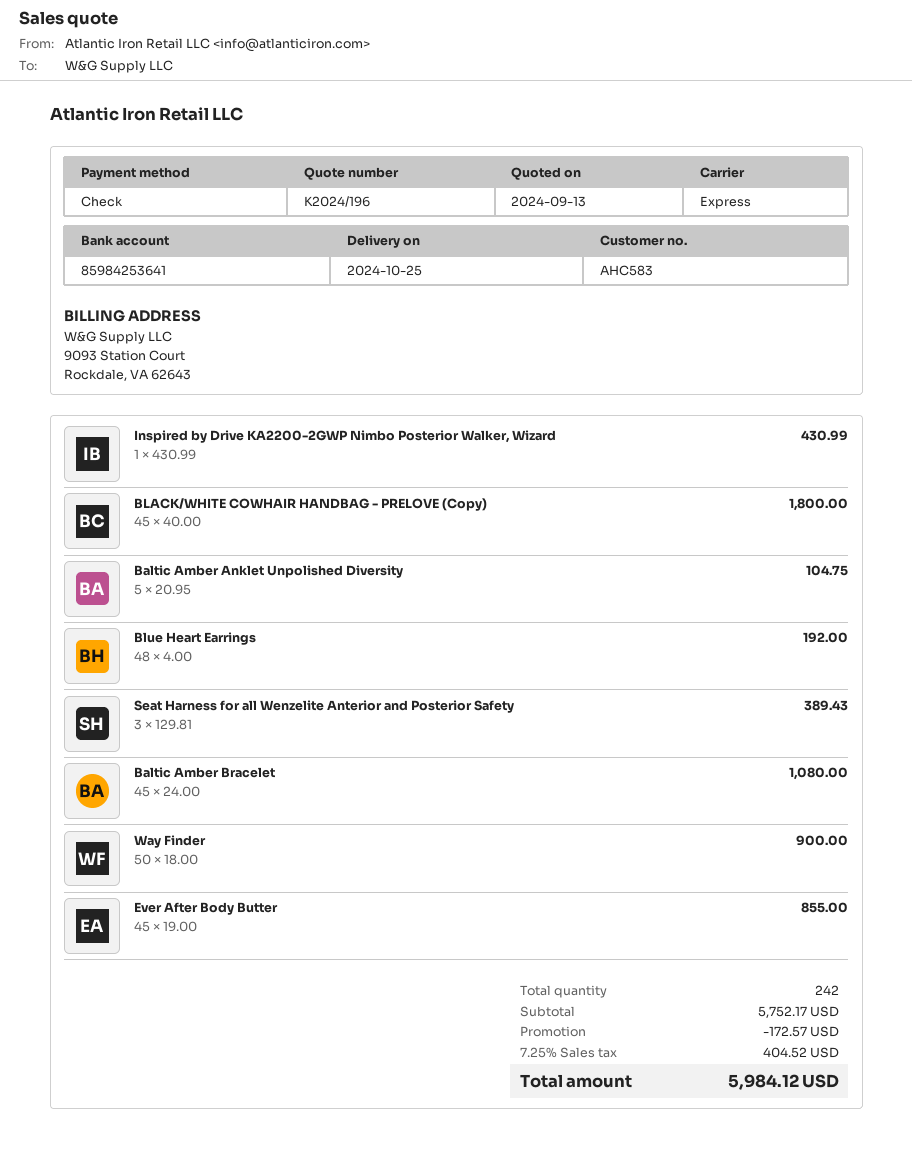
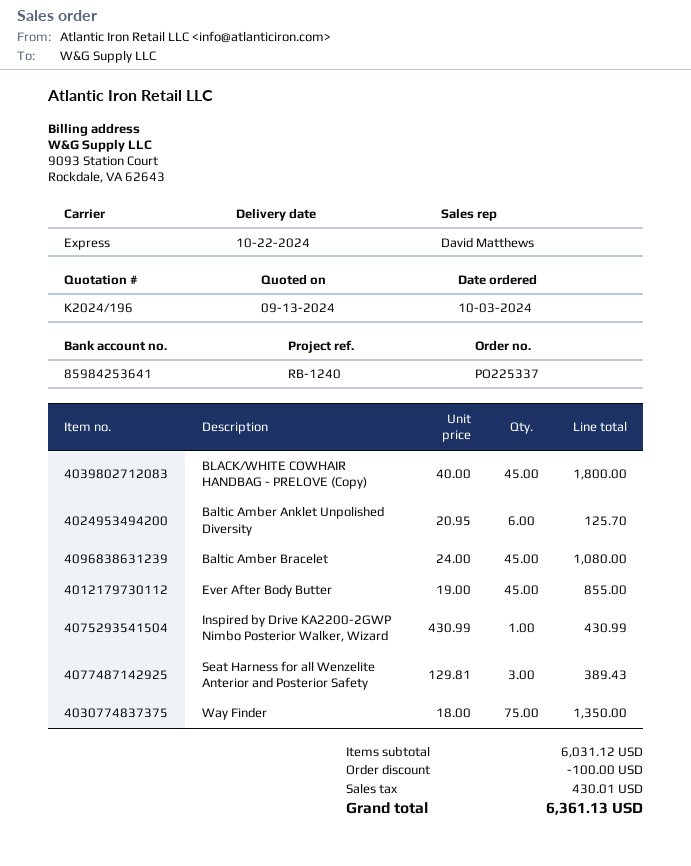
delivery date: 2024-10-25 -> 2024-10-22
Baltic Amber Anklet Unpolished Diversity: 5 x 20.95 = 104.75 -> 6 x 20.95 = 125.70
Blue Heart Earrings: 48 x 4.00 = 192.00 -> none
Way Finder: 50 x 18.00 = 900.00 -> 75 x 18.00 = 1350.00
subtotal: 5752.17 -> 6031.12
discount: 172.57 -> 100.00
tax: 404.52 -> 430.01
total: 5984.12 -> 6361.13

